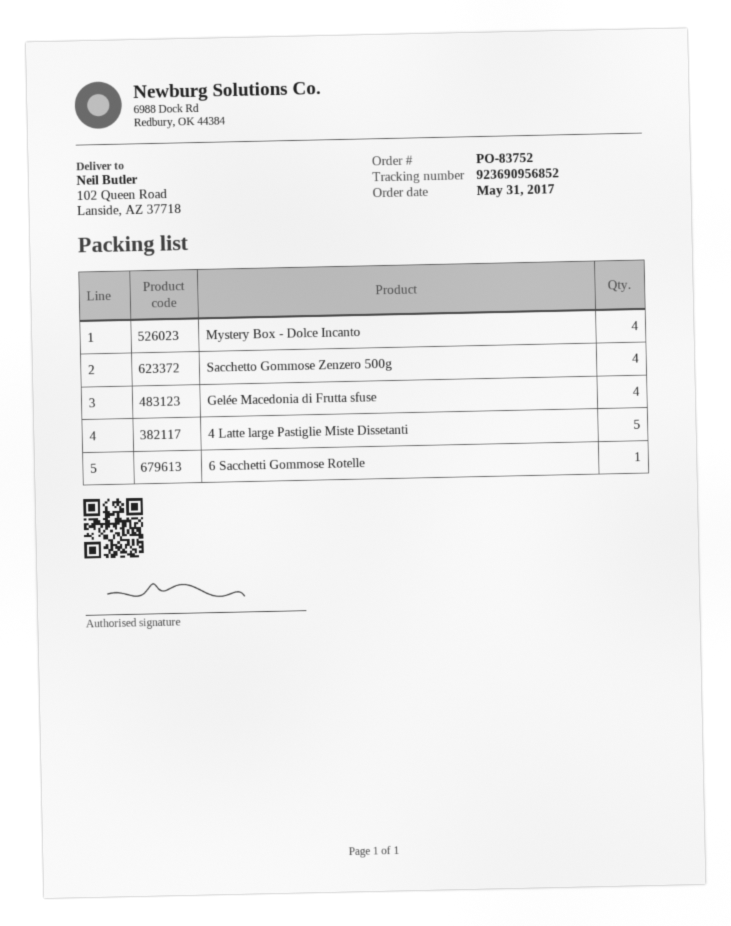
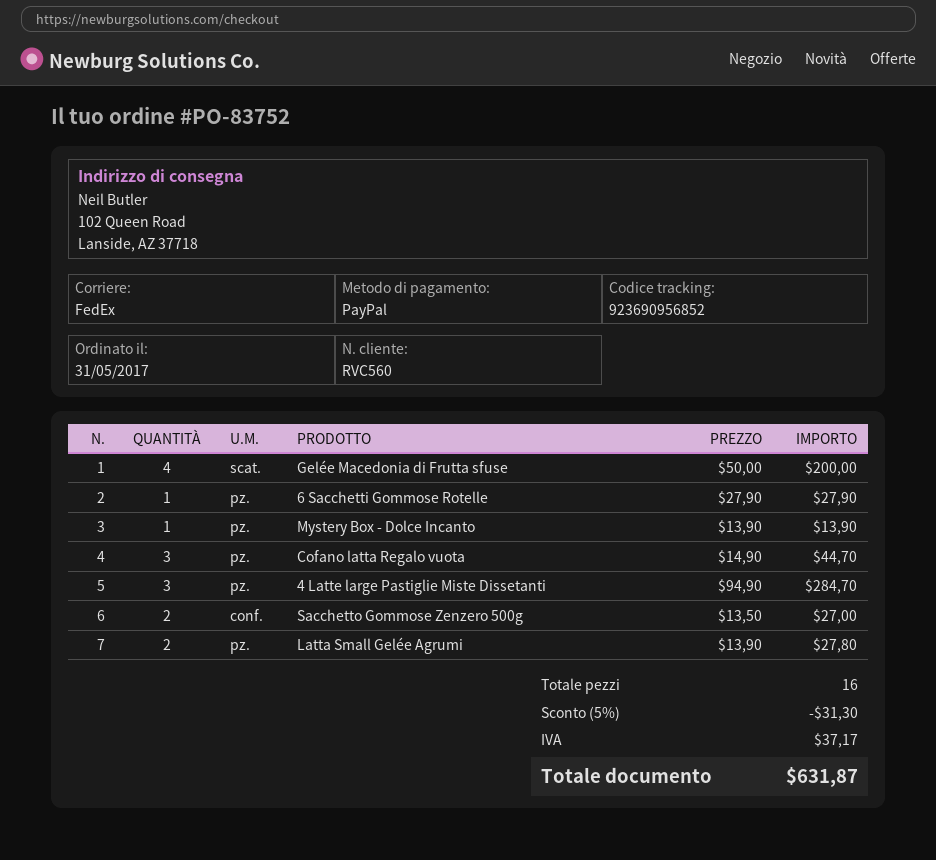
Mystery Box - Dolce Incanto: 4 -> 1
Sacchetto Gommose Zenzero 500g: 4 -> 2
4 Latte large Pastiglie Miste Dissetanti: 5 -> 3
Cofano latta Regalo vuota: none -> 3
Latta Small Gelée Agrumi: none -> 2

